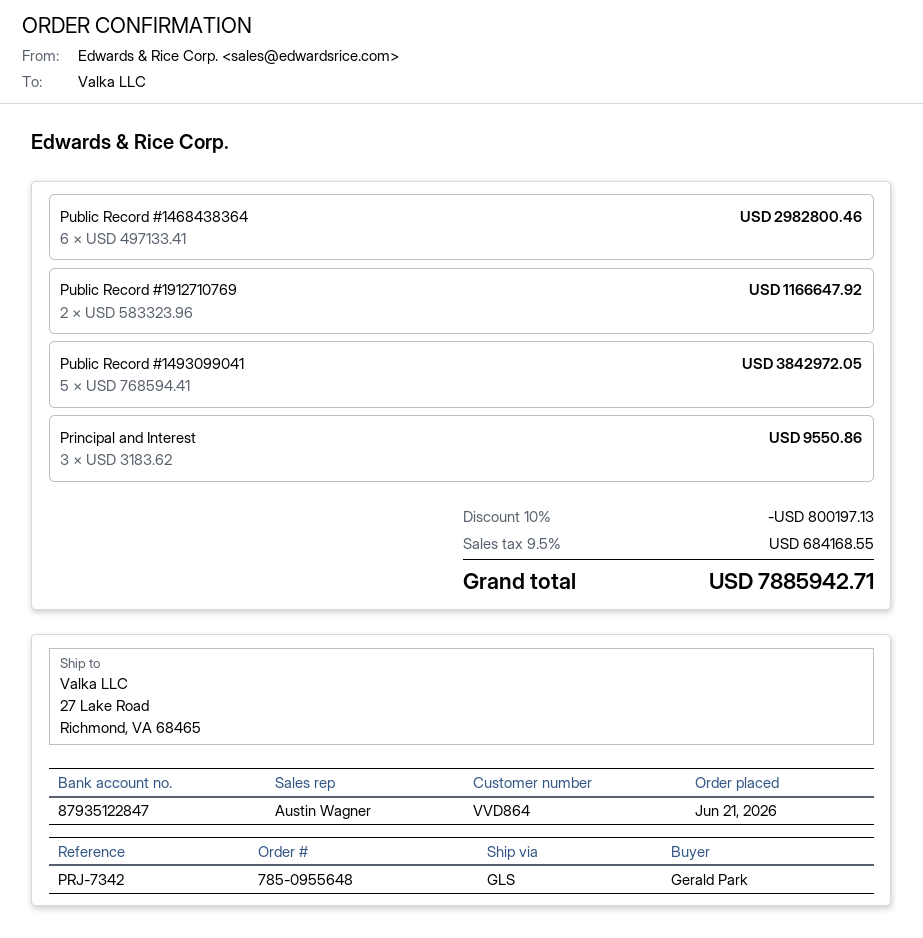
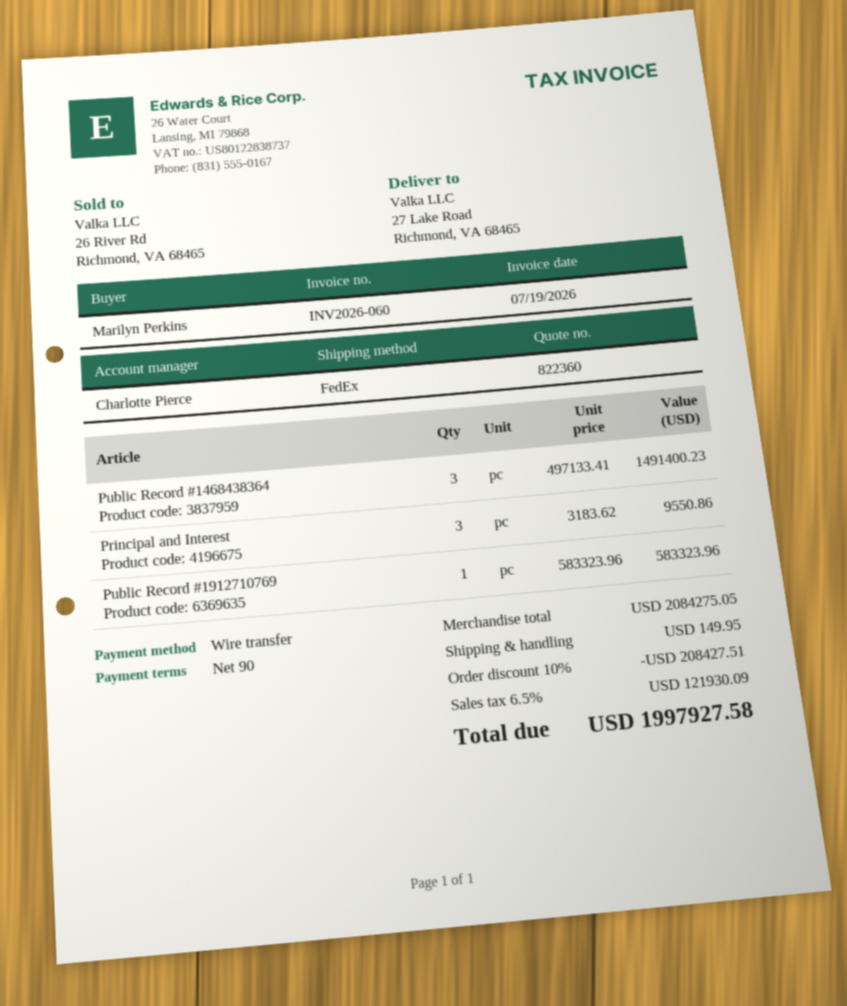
ordered by: Gerald Park -> Marilyn Perkins
sales rep: Austin Wagner -> Charlotte Pierce
shipping method: GLS -> FedEx
Public Record #1468438364: 6 x 497133.41 = 2982800.46 -> 3 x 497133.41 = 1491400.23
Public Record #1912710769: 2 x 583323.96 = 1166647.92 -> 1 x 583323.96 = 583323.96
Public Record #1493099041: 5 x 768594.41 = 3842972.05 -> none
discount: 10% = 800197.13 -> 10% = 208427.51
shipping: none -> 149.95
tax: 9.5% = 684168.55 -> 6.5% = 121930.09
total: 7885942.71 -> 1997927.58

